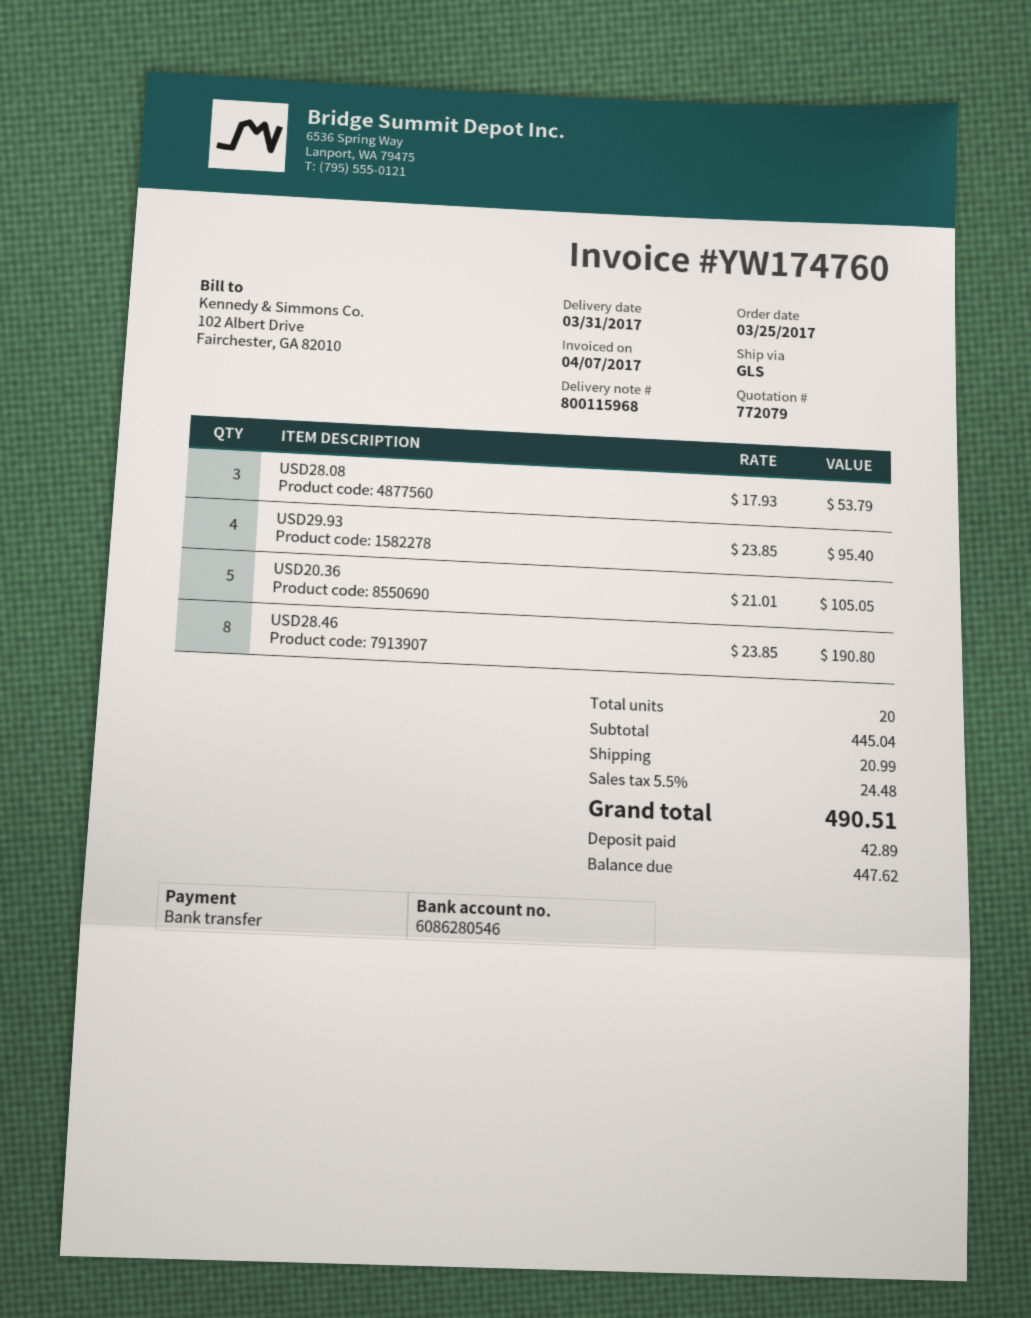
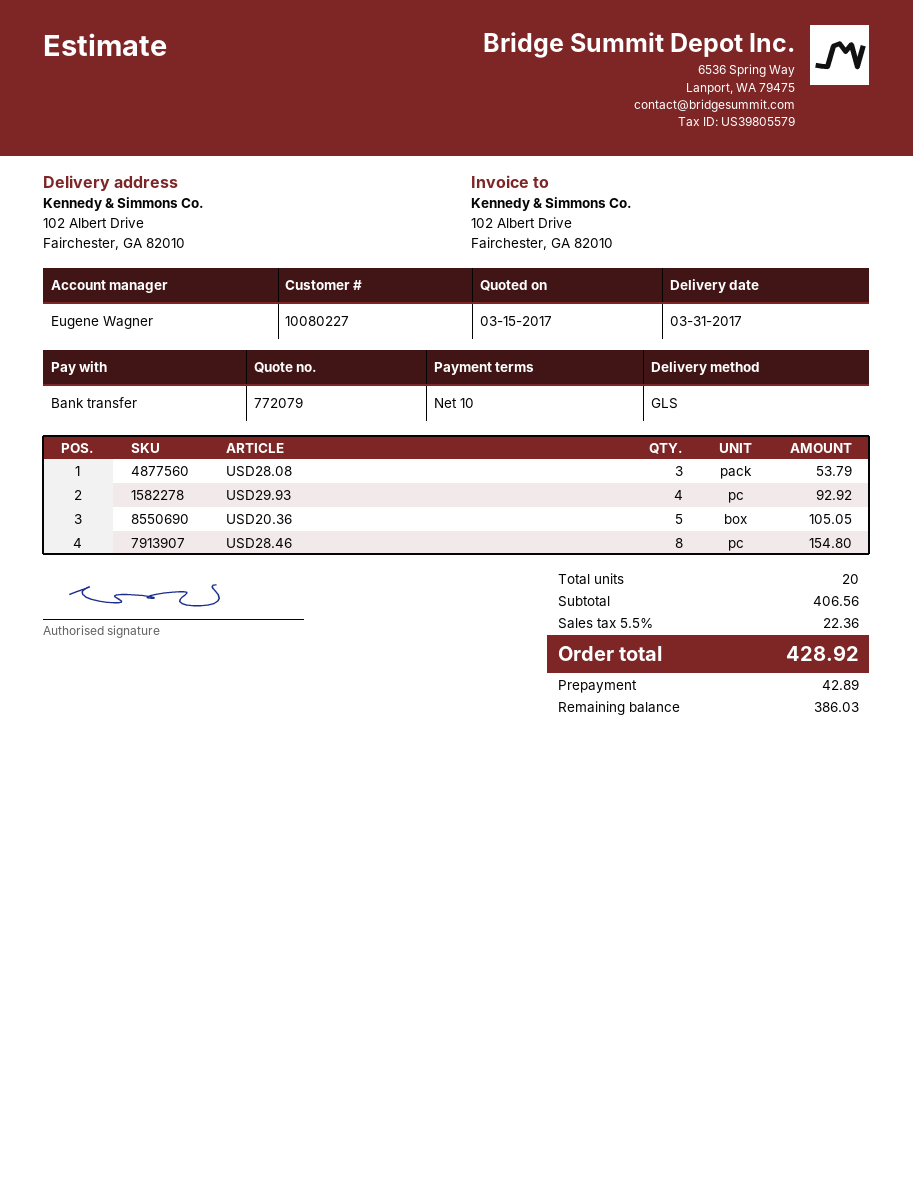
USD29.93: 4 for 95.40 -> 4 for 92.92
USD28.46: 8 for 190.80 -> 8 for 154.80
subtotal: 445.04 -> 406.56
shipping: 20.99 -> none
tax: 5.5% = 24.48 -> 5.5% = 22.36
total: 490.51 -> 428.92
balance: 447.62 -> 386.03

